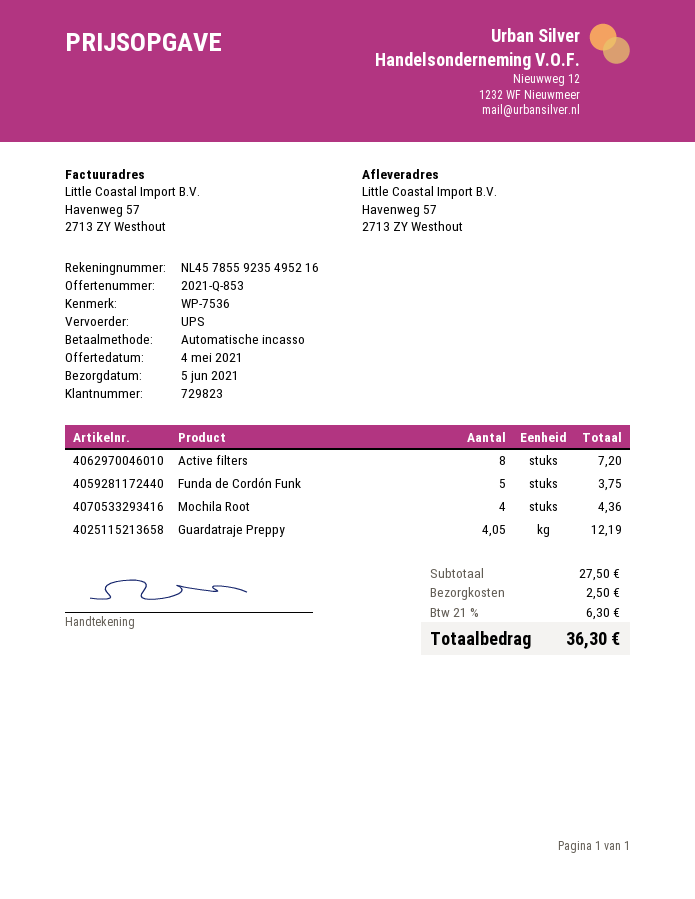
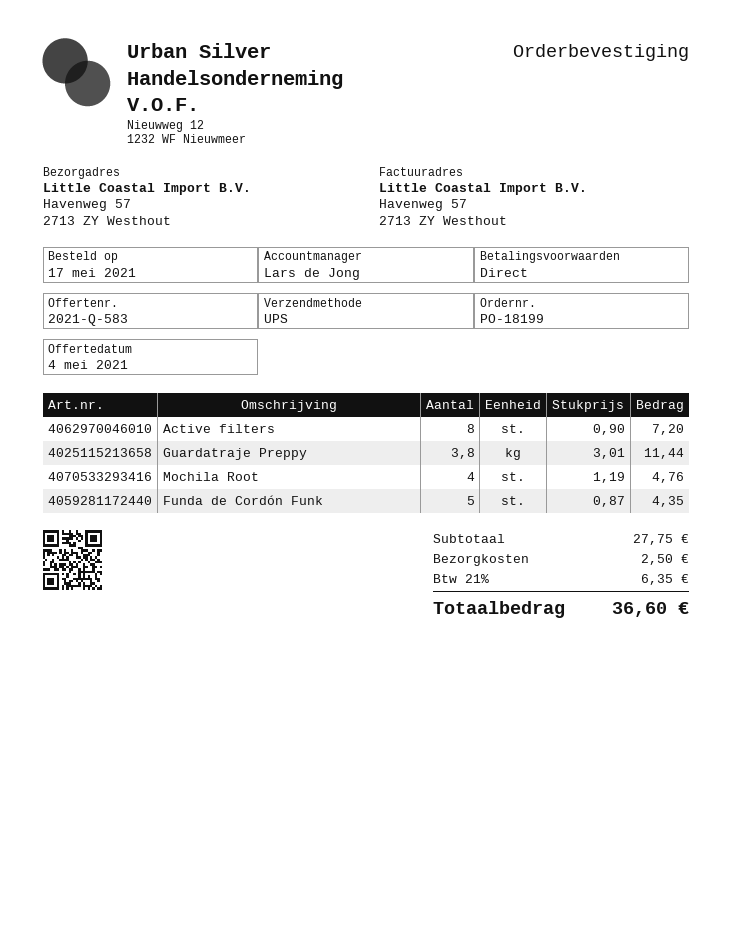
quote number: 2021-Q-853 -> 2021-Q-583
Funda de Cordón Funk: 5 for 3.75 -> 5 for 4.35
Mochila Root: 4 for 4.36 -> 4 for 4.76
Guardatraje Preppy: 4.05 for 12.19 -> 3.8 for 11.44
subtotal: 27.50 -> 27.75
tax: 21% = 6.30 -> 21% = 6.35
total: 36.30 -> 36.60

